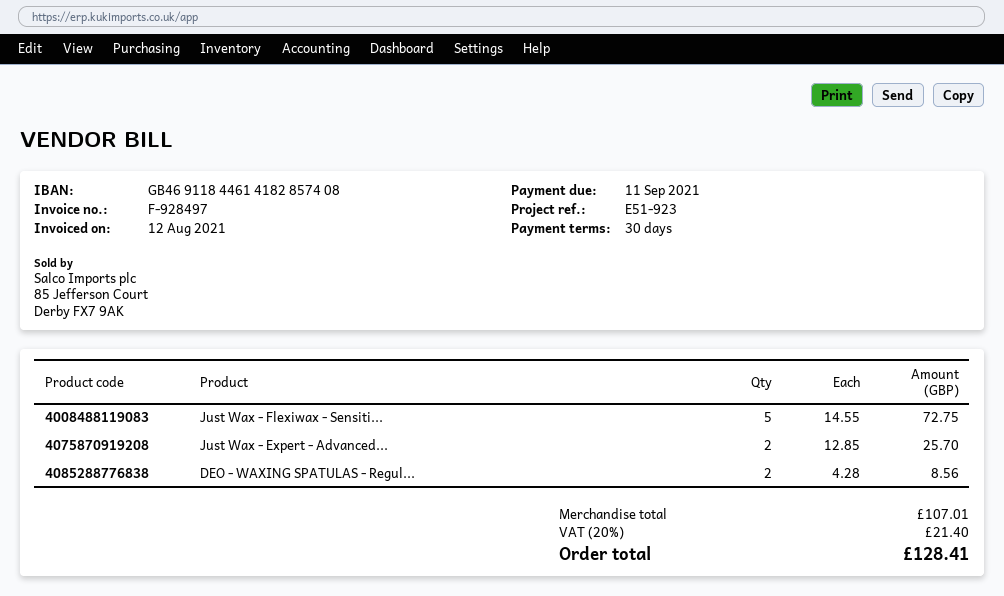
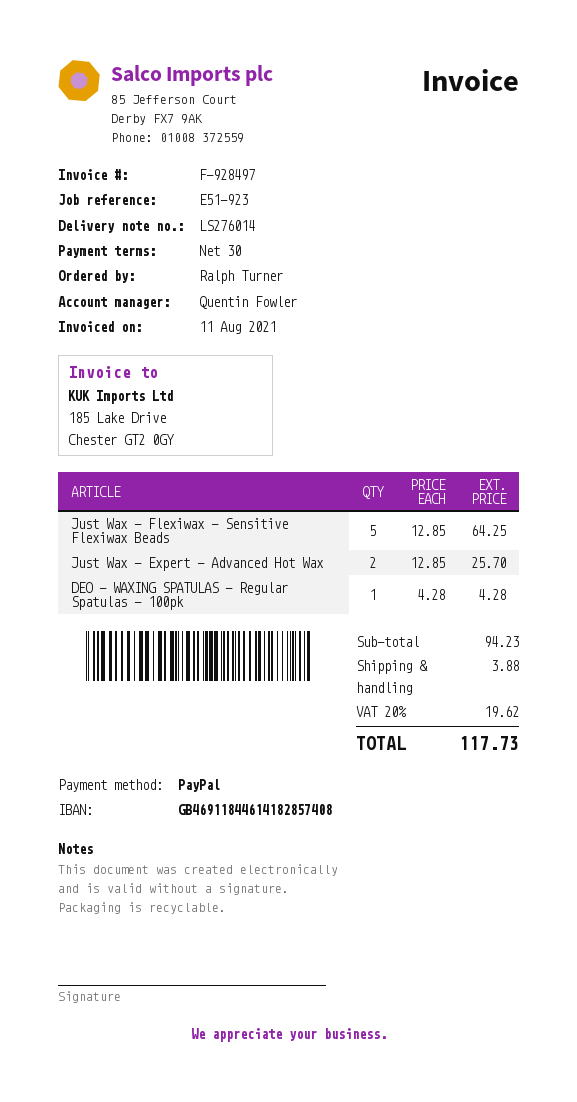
invoice date: 2021-08-12 -> 2021-08-11
Just Wax - Flexiwax - Sensiti...: 5 x 14.55 = 72.75 -> 5 x 12.85 = 64.25
DEO - WAXING SPATULAS - Regul...: 2 x 4.28 = 8.56 -> 1 x 4.28 = 4.28
subtotal: 107.01 -> 94.23
shipping: none -> 3.88
tax: 20% = 21.40 -> 20% = 19.62
total: 128.41 -> 117.73

